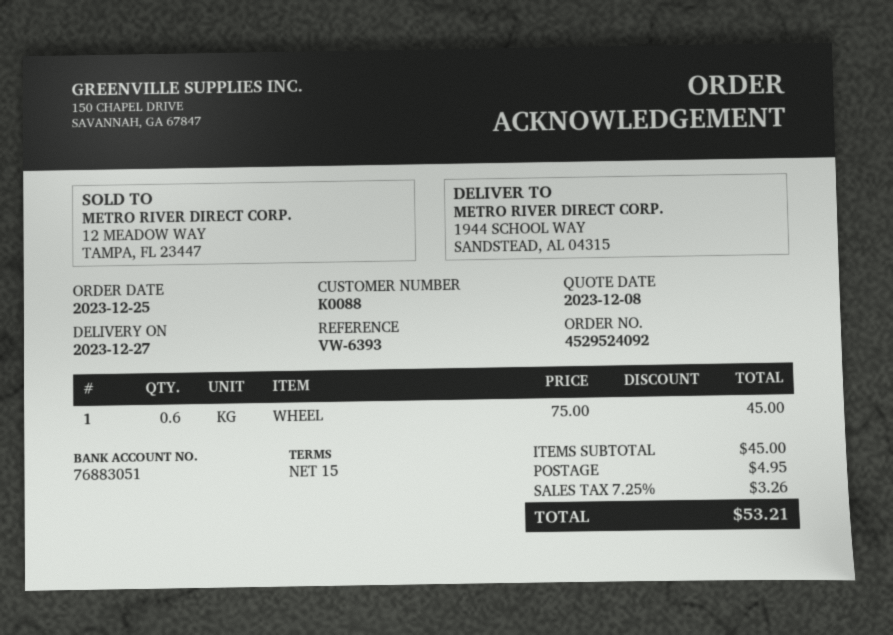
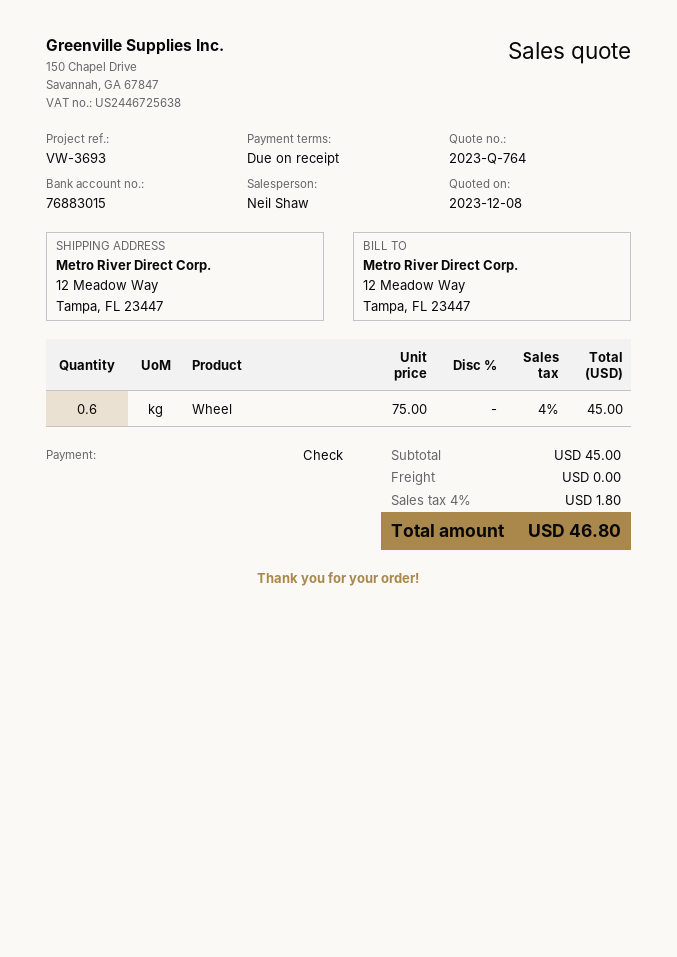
payment terms: 15 days -> on receipt
reference: VW-6393 -> VW-3693
bank account: 76883051 -> 76883015
ship to: 1944 SCHOOL WAY, SANDSTEAD, AL 04315 -> 12 Meadow Way, Tampa, FL 23447
shipping: 4.95 -> 0.00
tax: 7.25% = 3.26 -> 4% = 1.80
total: 53.21 -> 46.80

